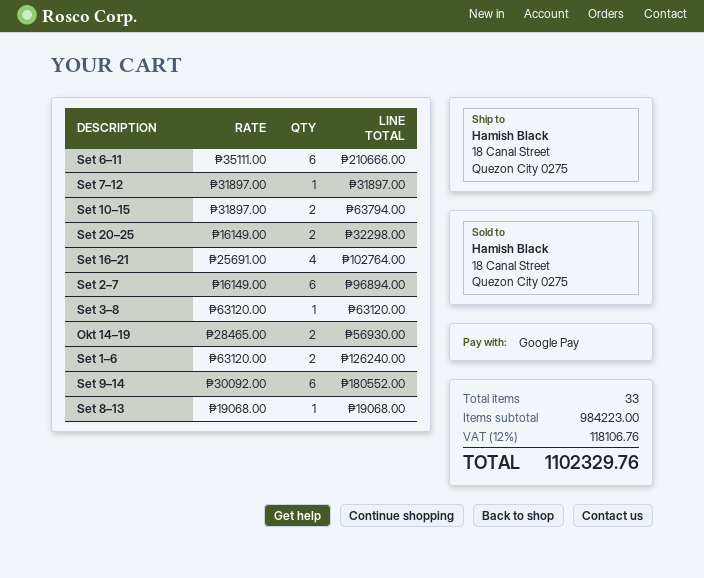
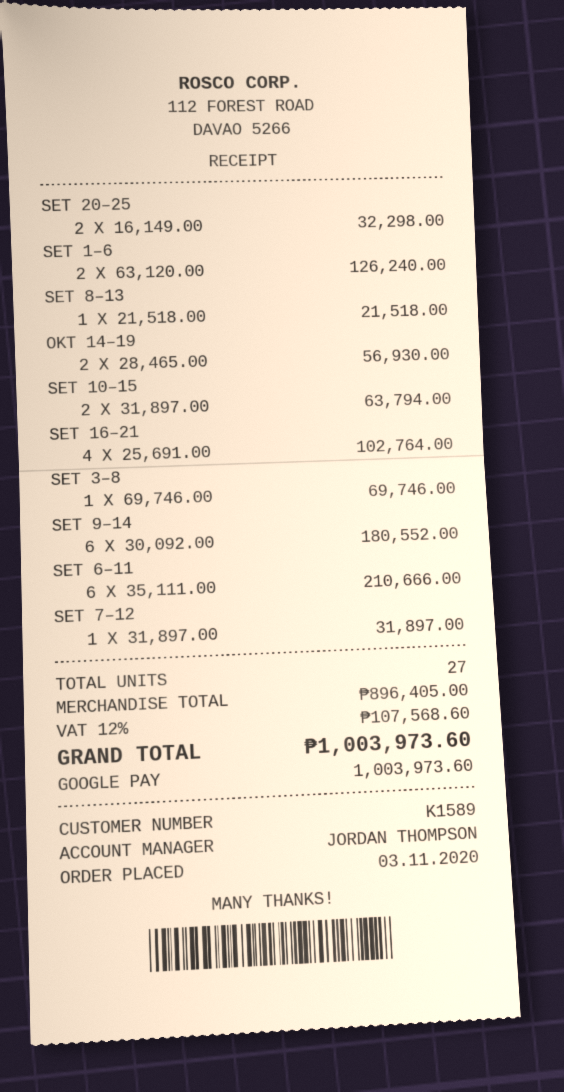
Set 2–7: 6 x 16149.00 = 96894.00 -> none
Set 3–8: 1 x 63120.00 = 63120.00 -> 1 x 69746.00 = 69746.00
Set 8–13: 1 x 19068.00 = 19068.00 -> 1 x 21518.00 = 21518.00
total quantity: 33 -> 27
subtotal: 984223.00 -> 896405.00
tax: 12% = 118106.76 -> 12% = 107568.60
total: 1102329.76 -> 1003973.60

